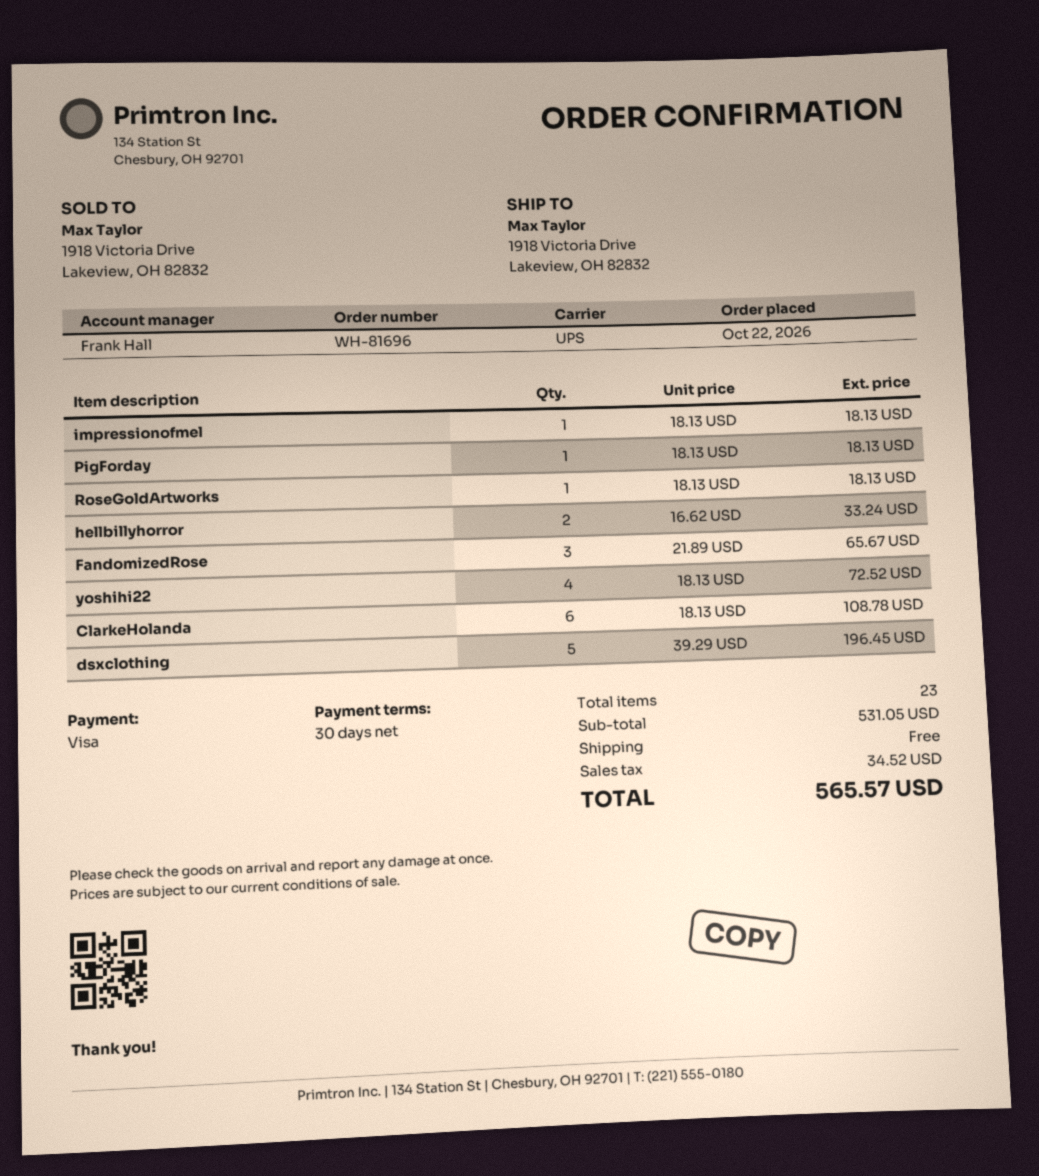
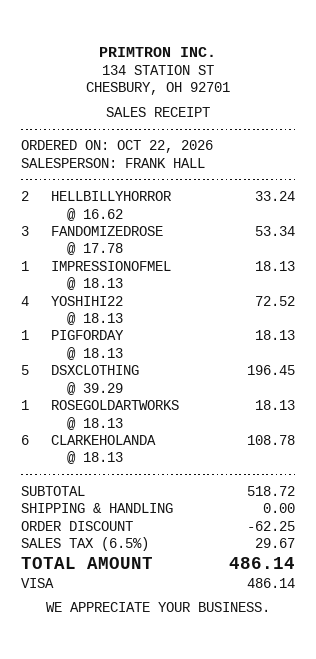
FandomizedRose: 3 x 21.89 = 65.67 -> 3 x 17.78 = 53.34
subtotal: 531.05 -> 518.72
discount: none -> 62.25
tax: 34.52 -> 29.67
total: 565.57 -> 486.14

